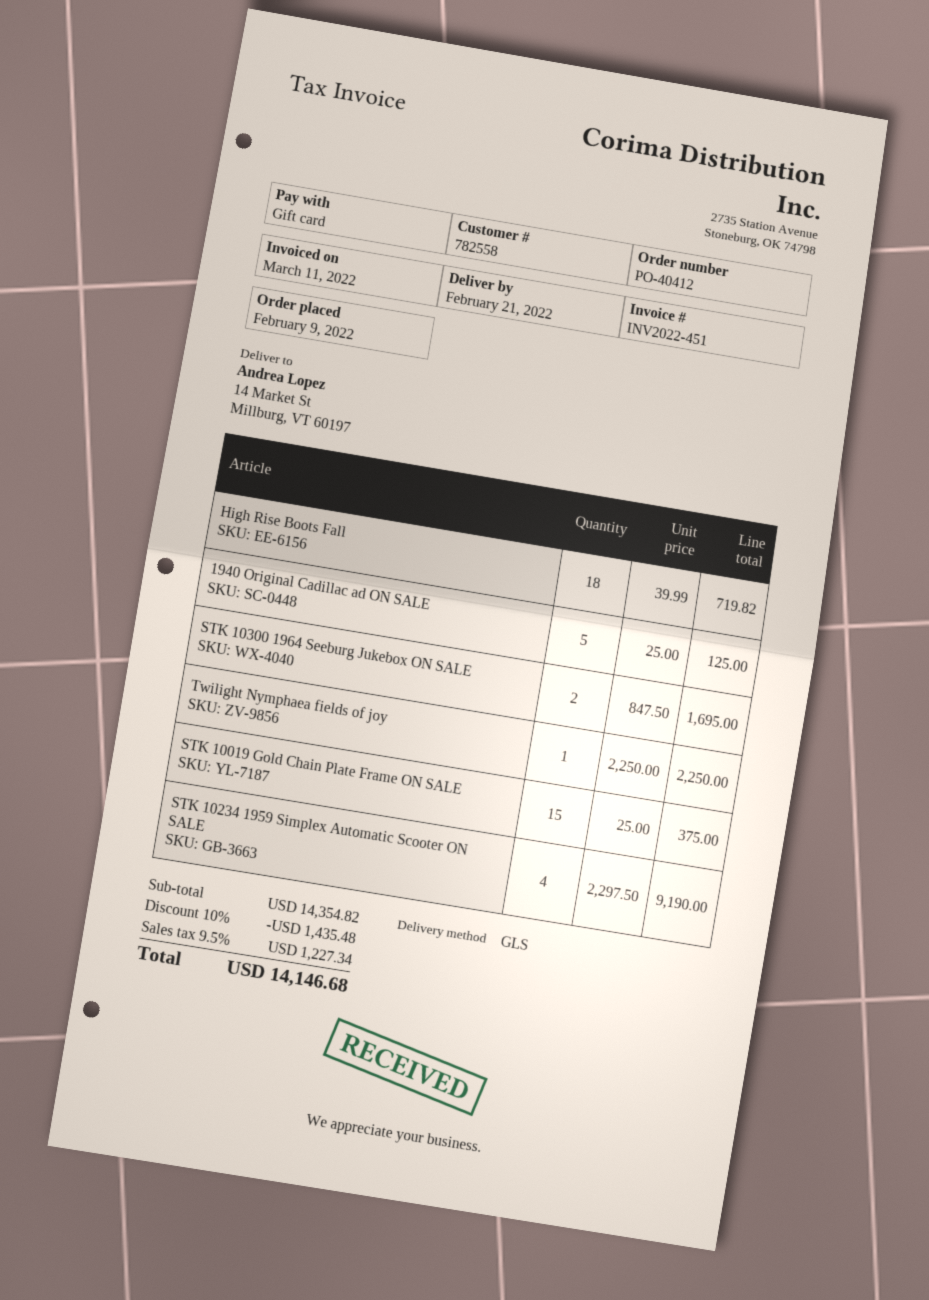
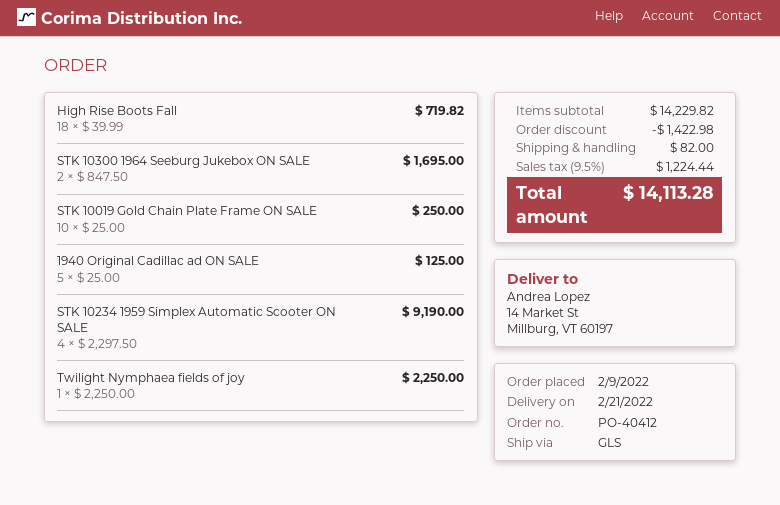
STK 10019 Gold Chain Plate Frame ON SALE: 15 x 25.00 = 375.00 -> 10 x 25.00 = 250.00
subtotal: 14354.82 -> 14229.82
discount: 1435.48 -> 1422.98
shipping: none -> 82.00
tax: 9.5% = 1227.34 -> 9.5% = 1224.44
total: 14146.68 -> 14113.28

